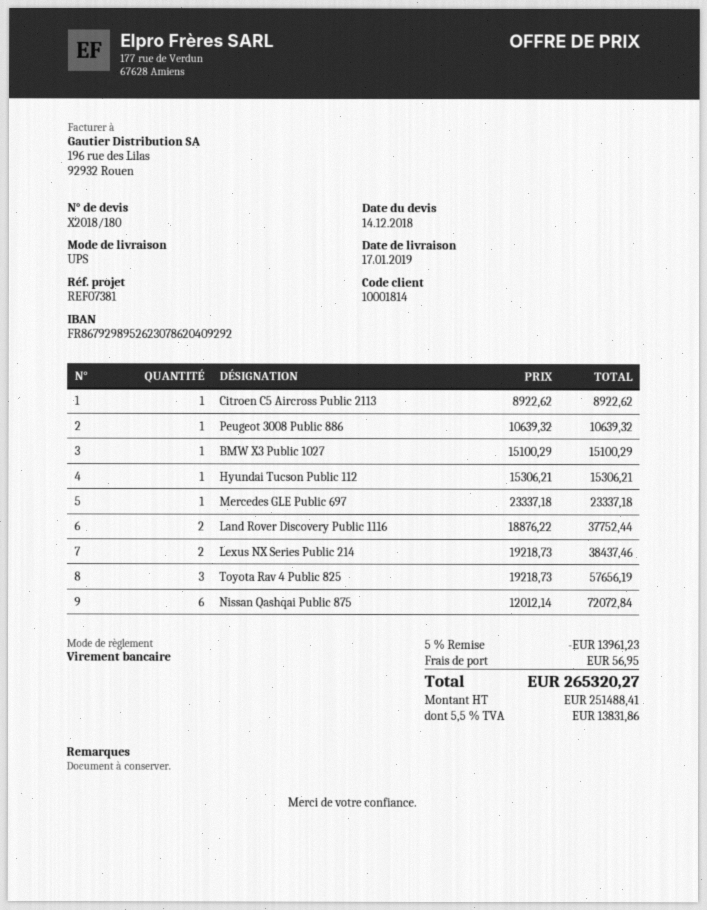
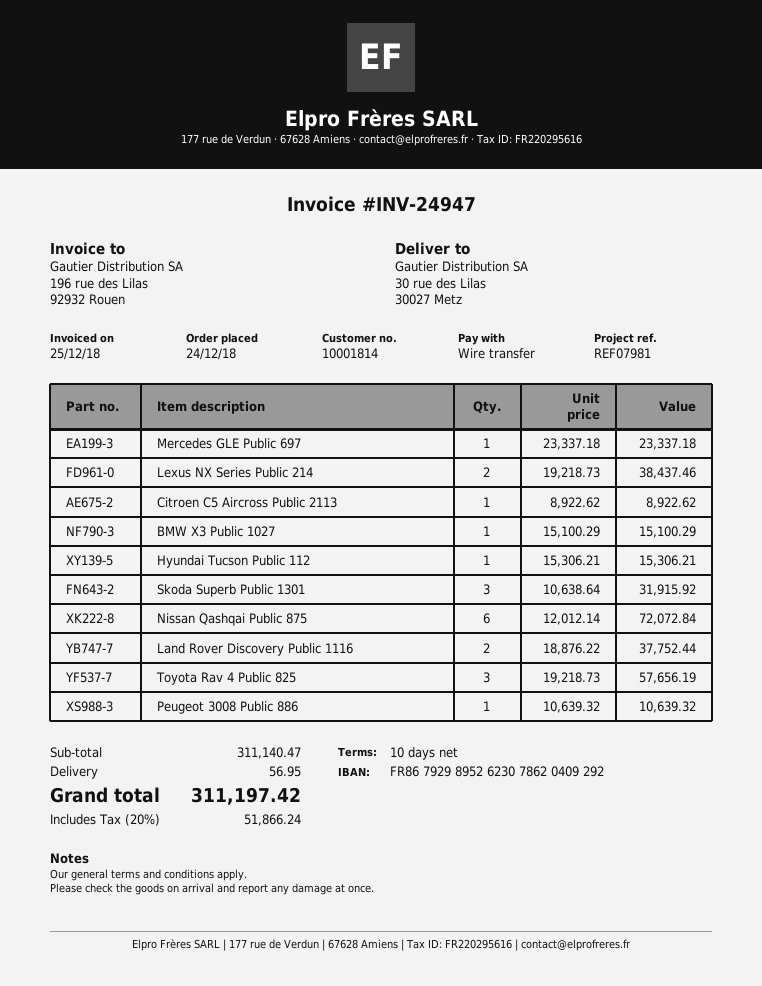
reference: REF07381 -> REF07981
Skoda Superb Public 1301: none -> 3 x 10638.64 = 31915.92
discount: 5% = 13961.23 -> none
tax: 5.5% = 13831.86 -> 20% = 51866.24
total: 265320.27 -> 311197.42

